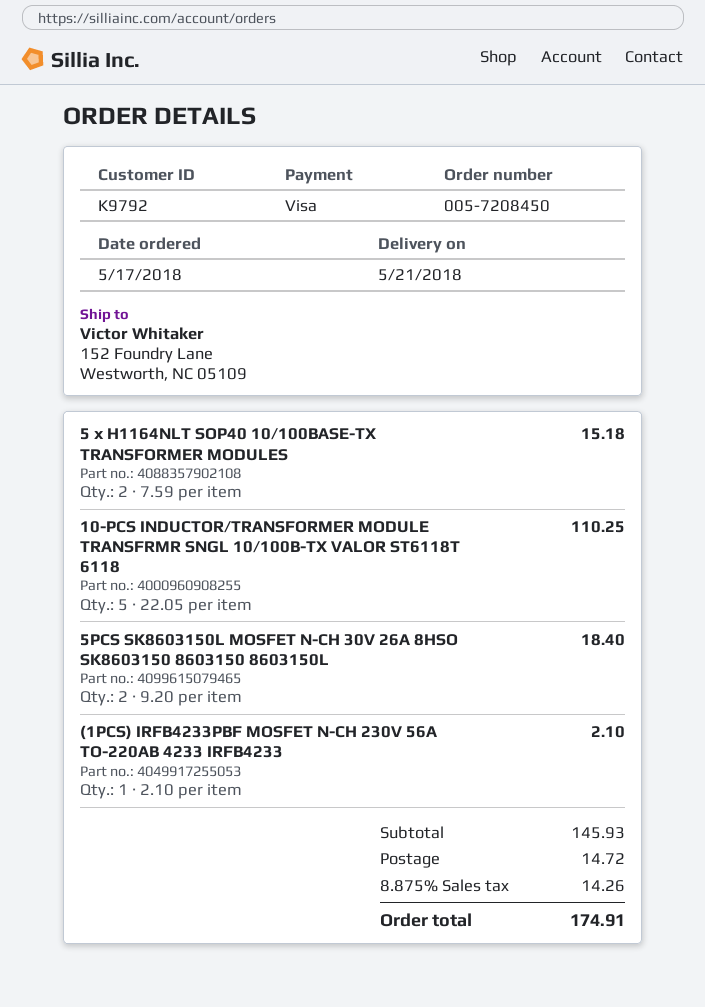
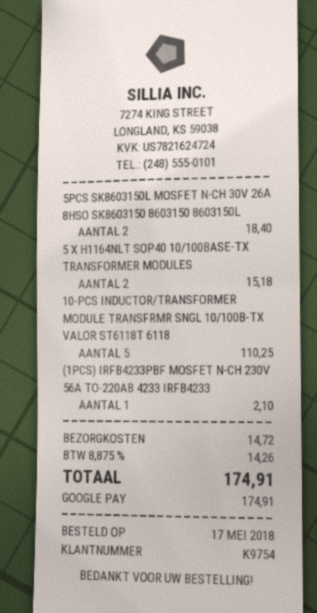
customer number: K9792 -> K9754
payment method: Visa -> Google Pay

